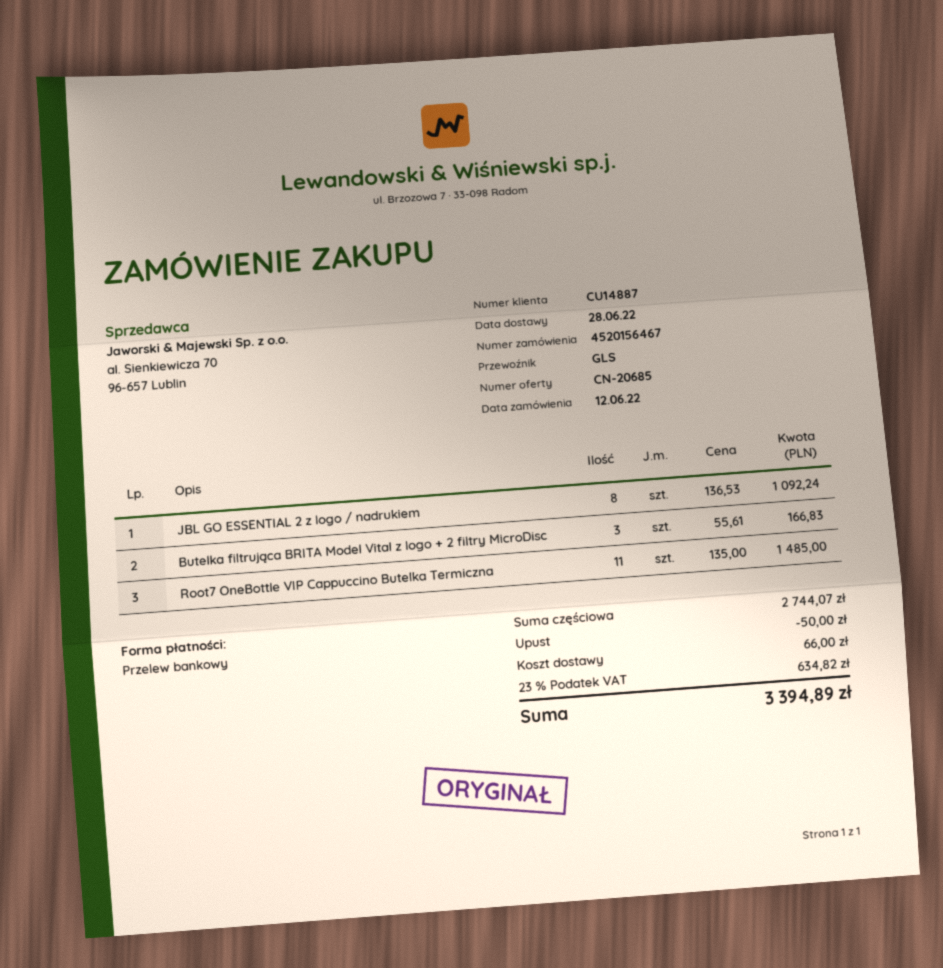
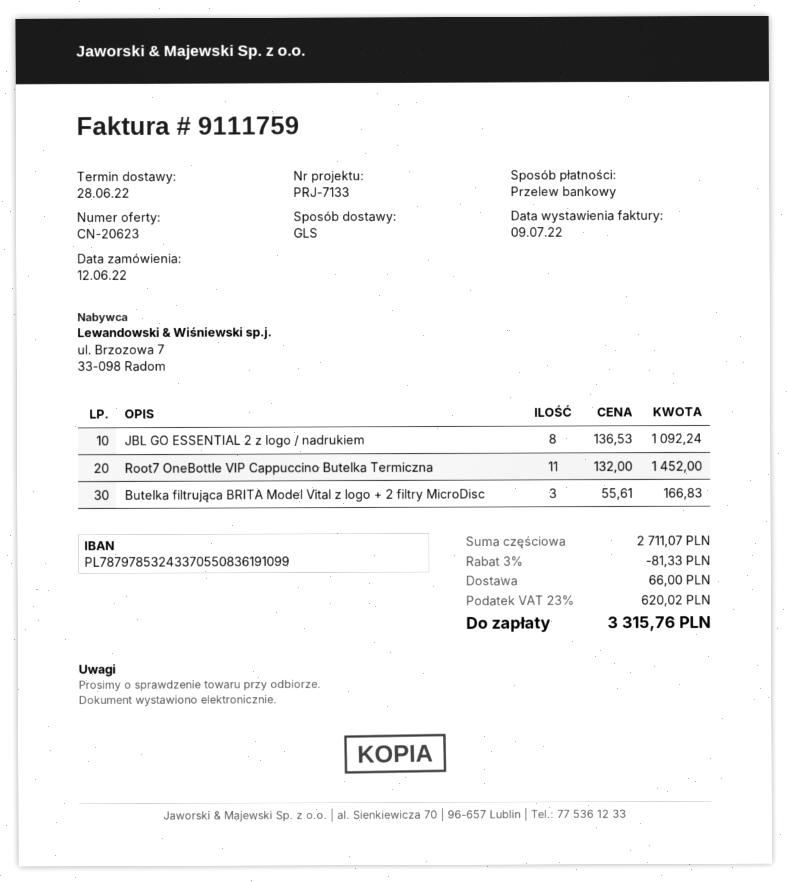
quote number: CN-20685 -> CN-20623
Root7 OneBottle VIP Cappuccino Butelka Termiczna: 11 x 135.00 = 1485.00 -> 11 x 132.00 = 1452.00
subtotal: 2744.07 -> 2711.07
discount: 50.00 -> 81.33
tax: 23% = 634.82 -> 23% = 620.02
total: 3394.89 -> 3315.76

